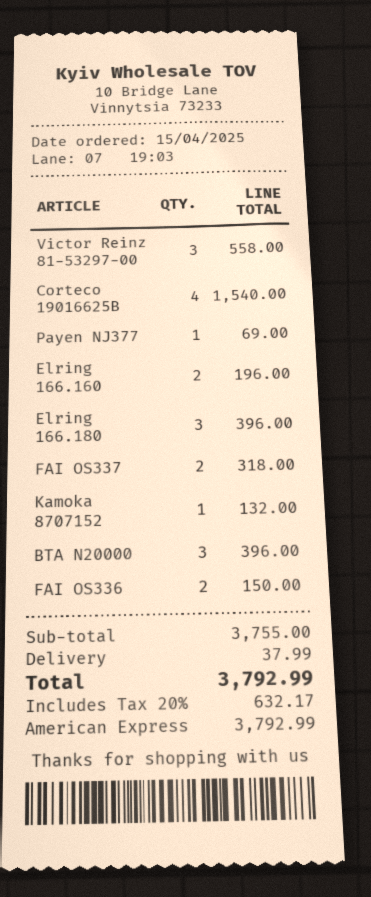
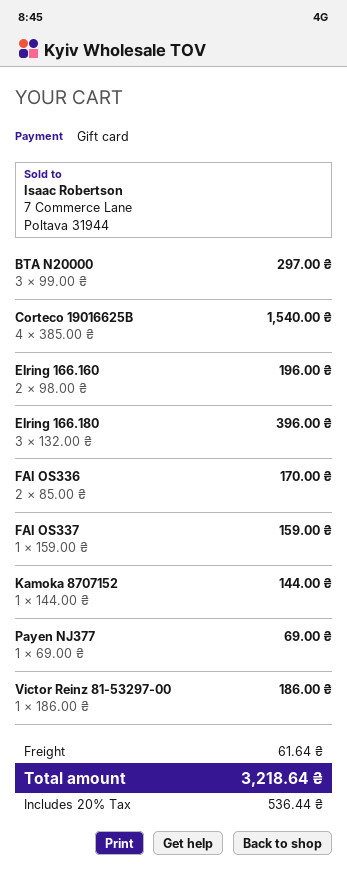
payment method: American Express -> gift card
Victor Reinz 81-53297-00: 3 for 558.00 -> 1 for 186.00
FAI OS337: 2 for 318.00 -> 1 for 159.00
Kamoka 8707152: 1 for 132.00 -> 1 for 144.00
BTA N20000: 3 for 396.00 -> 3 for 297.00
FAI OS336: 2 for 150.00 -> 2 for 170.00
shipping: 37.99 -> 61.64
tax: 20% = 632.17 -> 20% = 536.44
total: 3792.99 -> 3218.64

